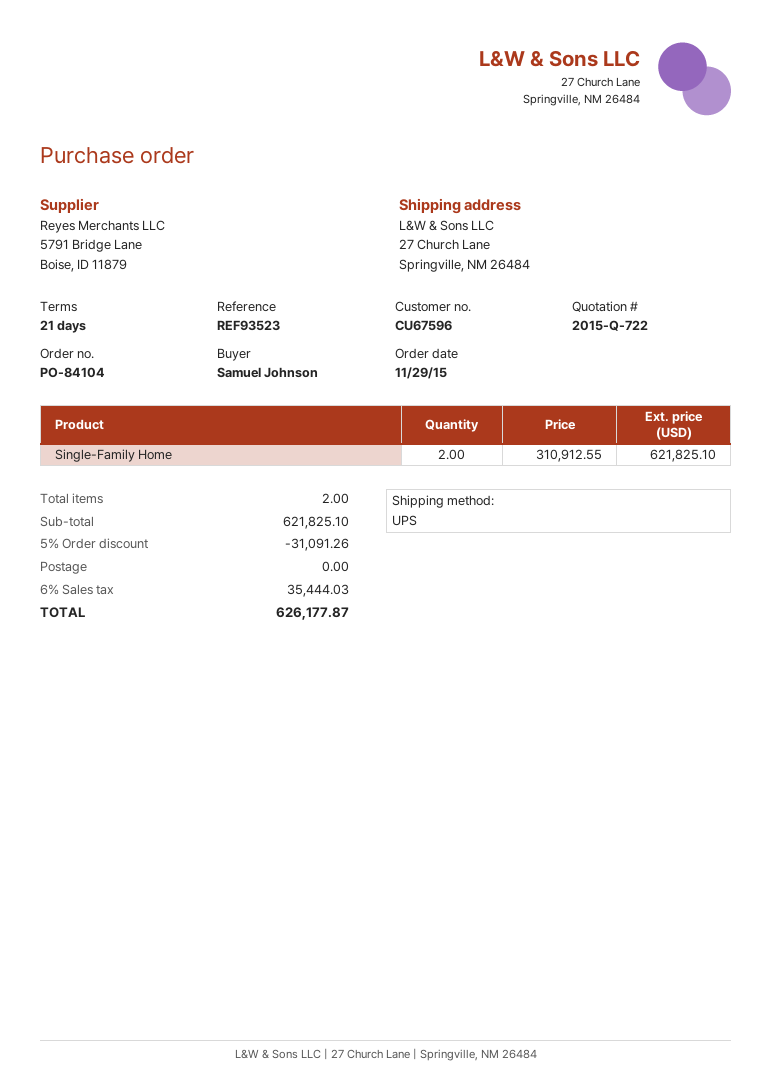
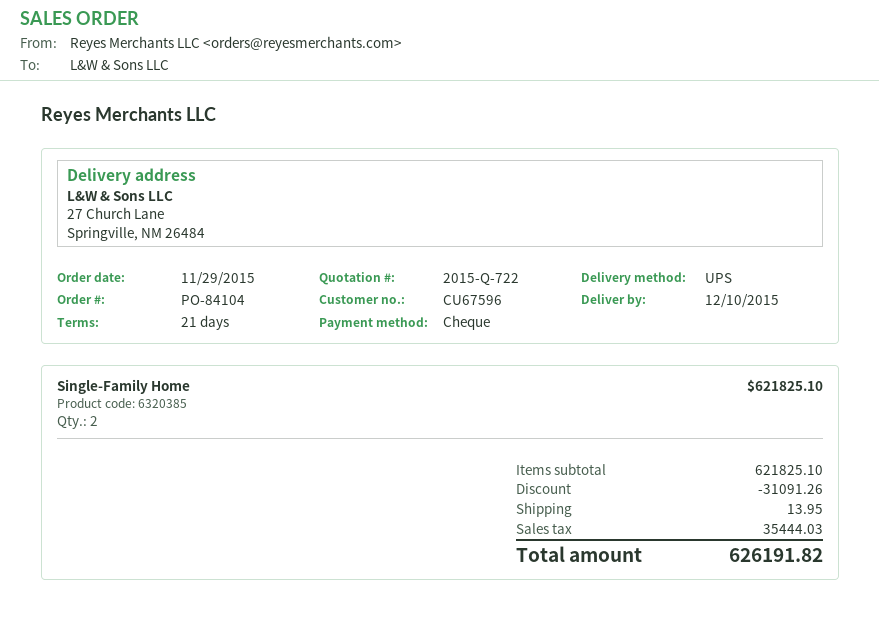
shipping: 0.00 -> 13.95
total: 626177.87 -> 626191.82

